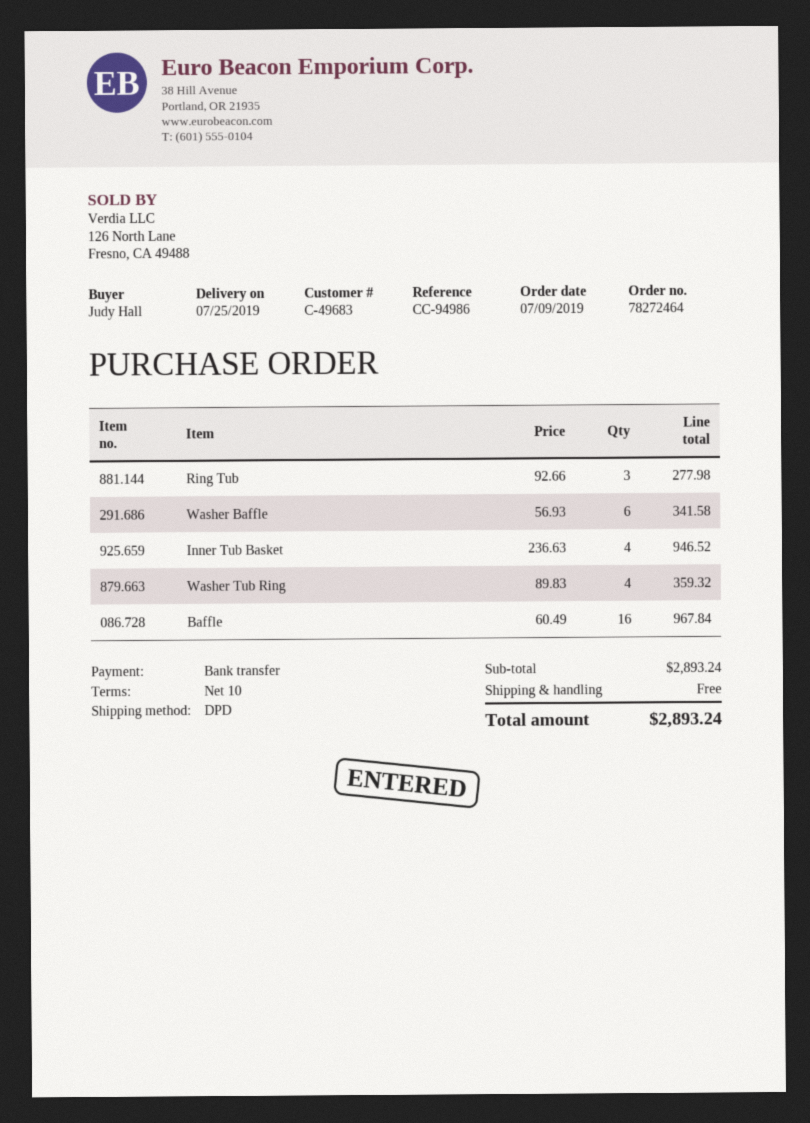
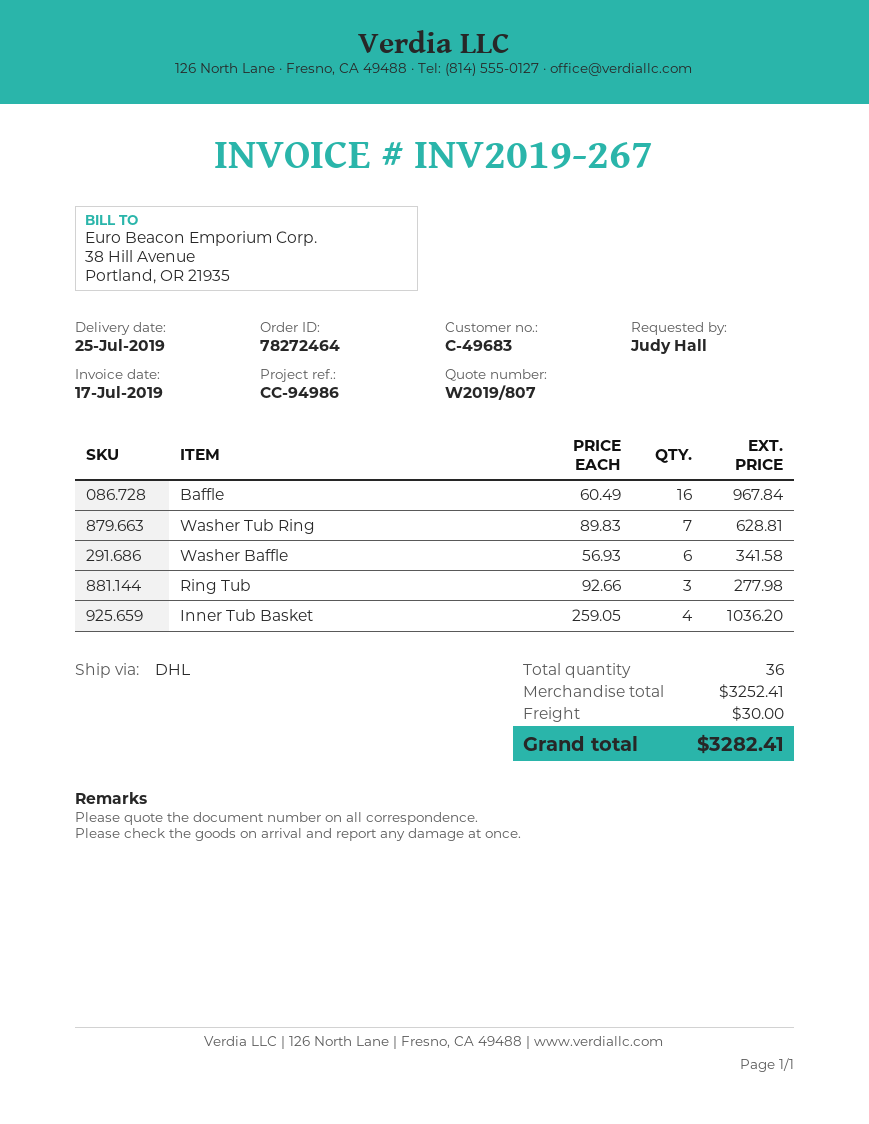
shipping method: DPD -> DHL
Inner Tub Basket: 4 x 236.63 = 946.52 -> 4 x 259.05 = 1036.20
Washer Tub Ring: 4 x 89.83 = 359.32 -> 7 x 89.83 = 628.81
subtotal: 2893.24 -> 3252.41
shipping: 0.00 -> 30.00
total: 2893.24 -> 3282.41

